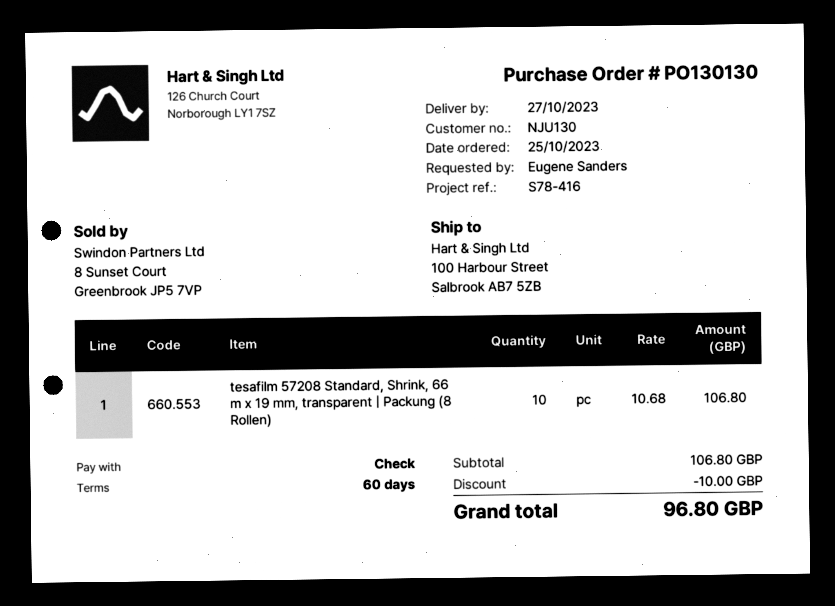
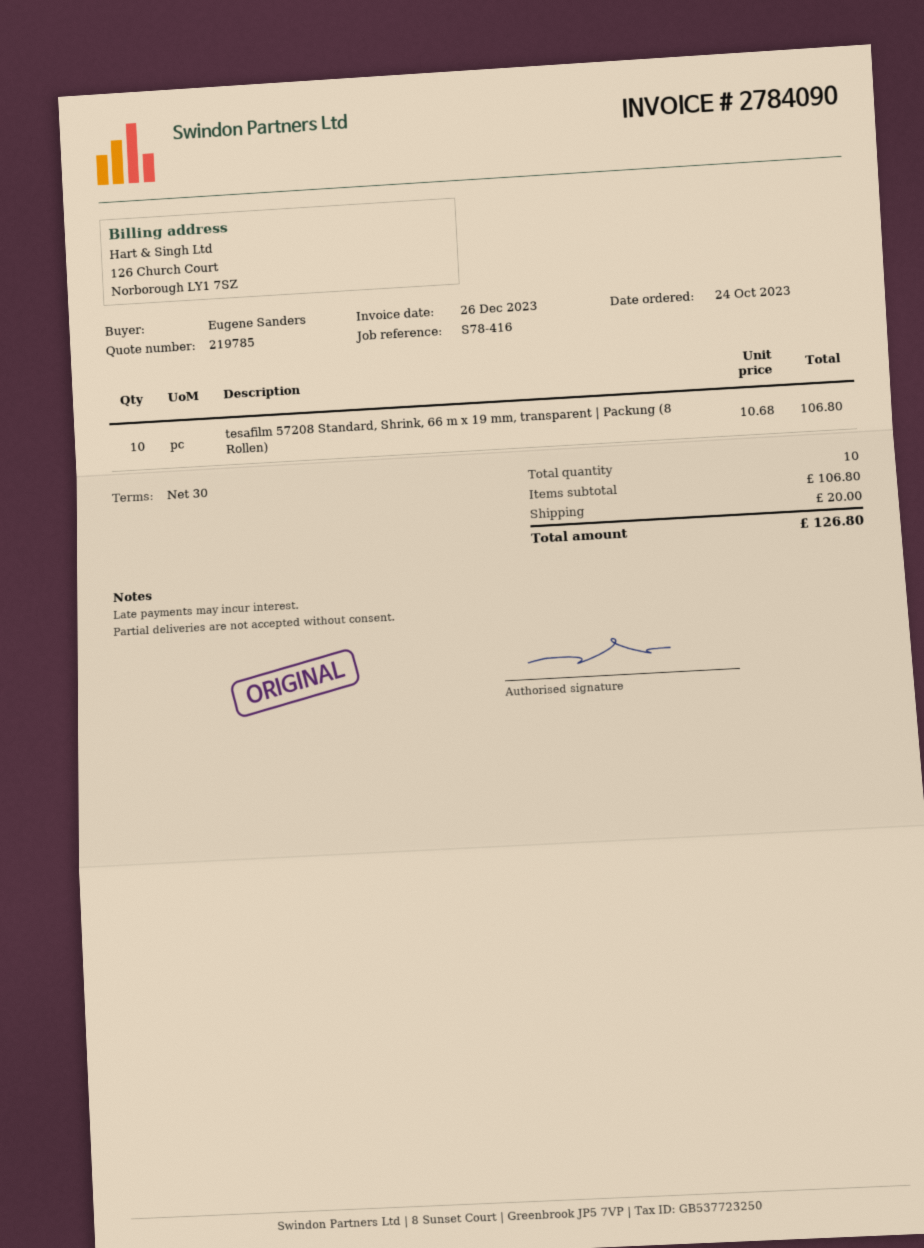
order date: 2023-10-25 -> 2023-10-24
payment terms: 60 days -> 30 days
discount: 10.00 -> none
shipping: none -> 20.00
total: 96.80 -> 126.80

